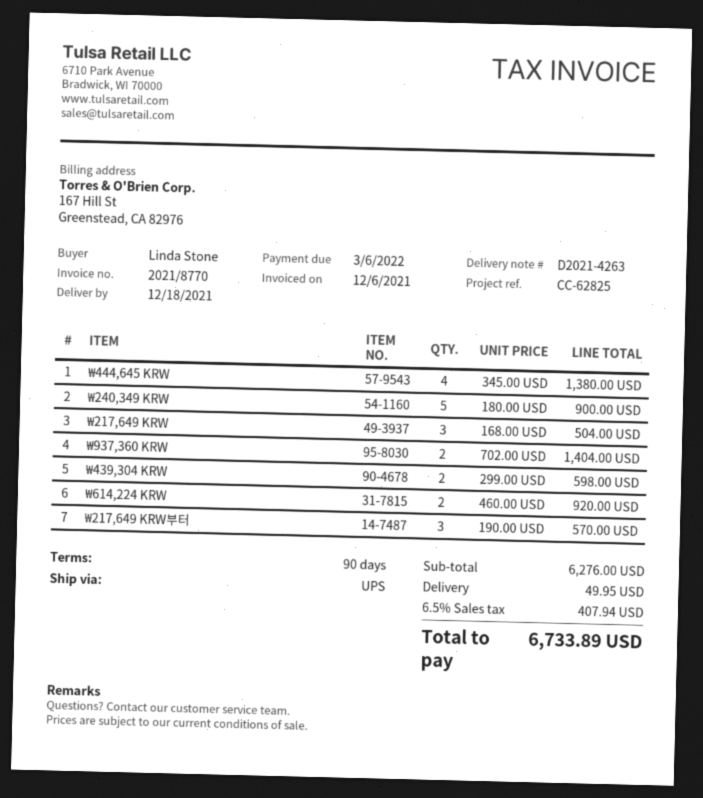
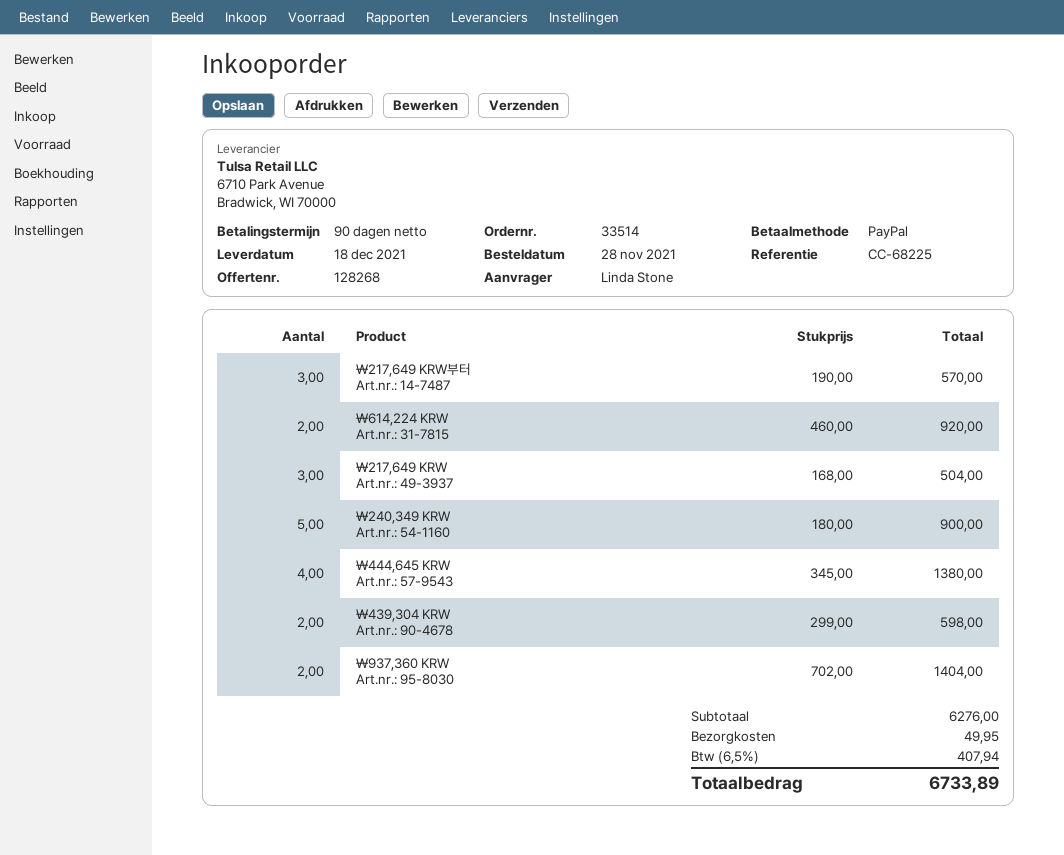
reference: CC-62825 -> CC-68225

